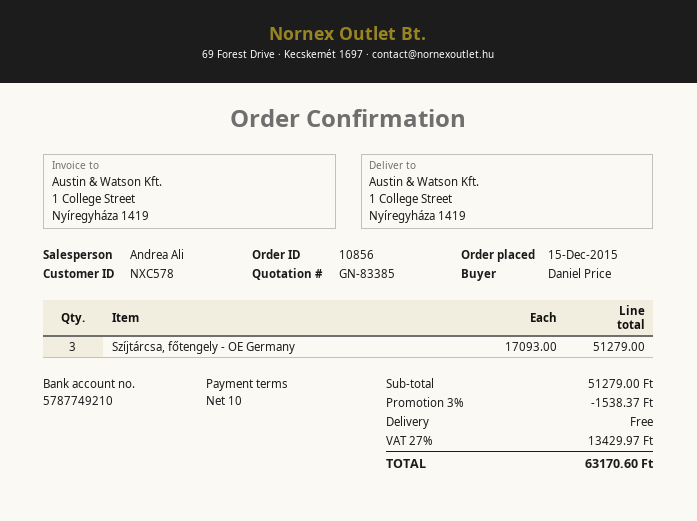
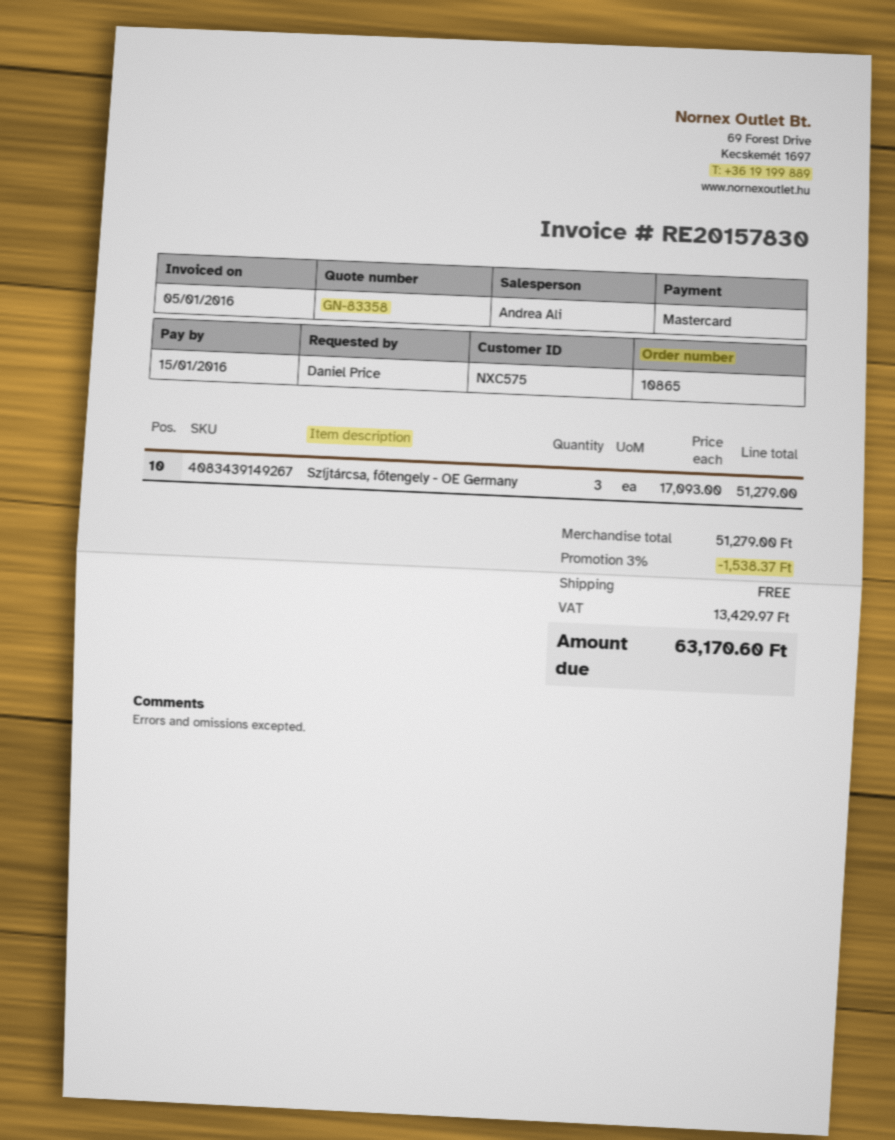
quote number: GN-83385 -> GN-83358
order number: 10856 -> 10865
customer number: NXC578 -> NXC575

